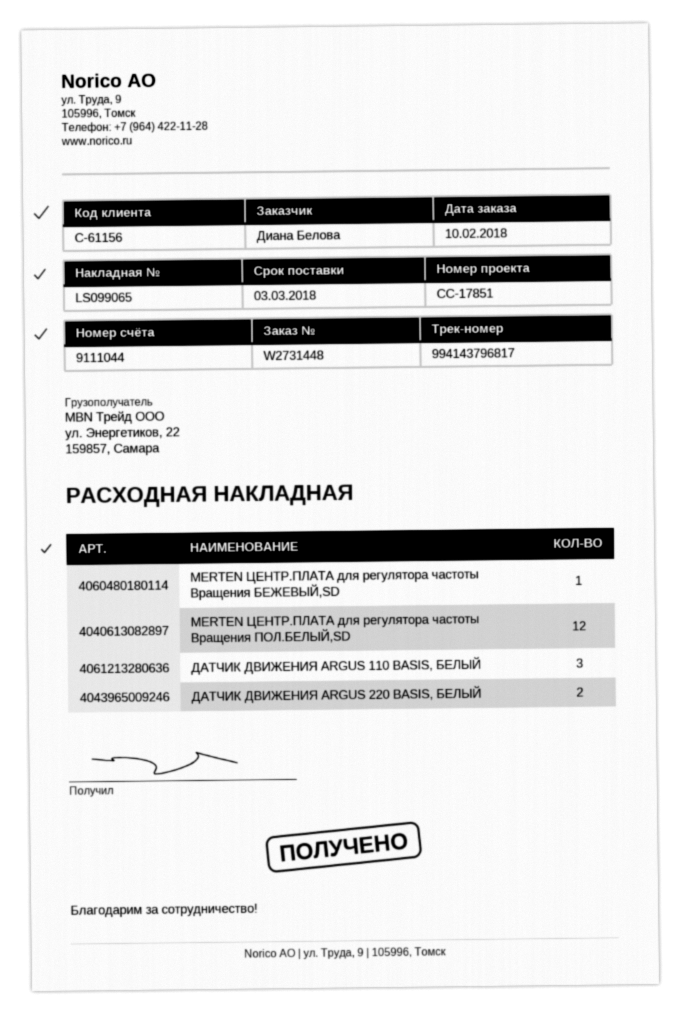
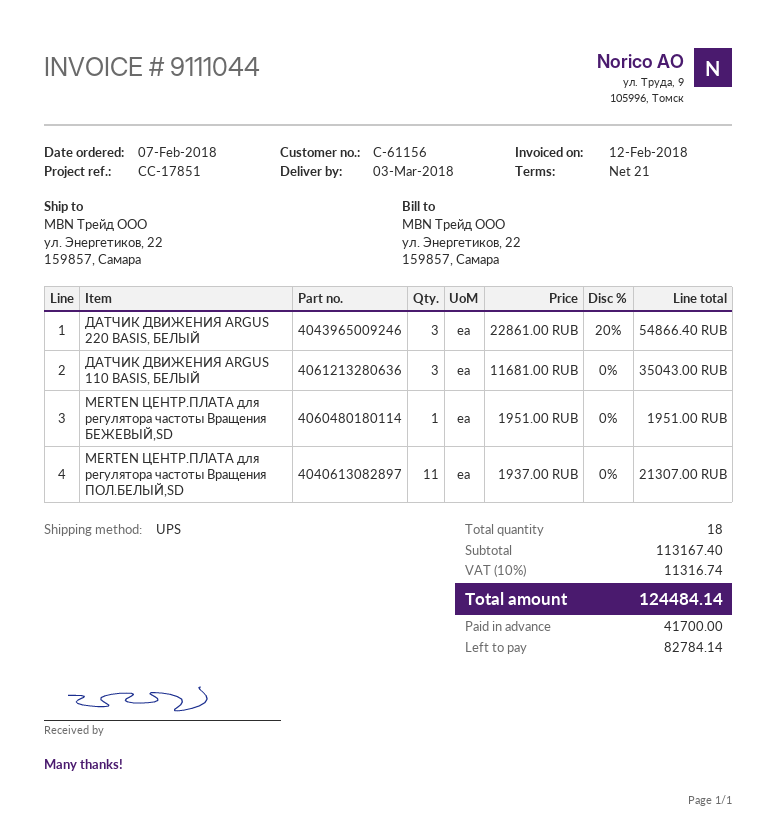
order date: 2018-02-10 -> 2018-02-07
MERTEN ЦЕНТР.ПЛАТА для регулятора частоты Вращения ПОЛ.БЕЛЫЙ,SD: 12 -> 11
ДАТЧИК ДВИЖЕНИЯ ARGUS 220 BASIS, БЕЛЫЙ: 2 -> 3

